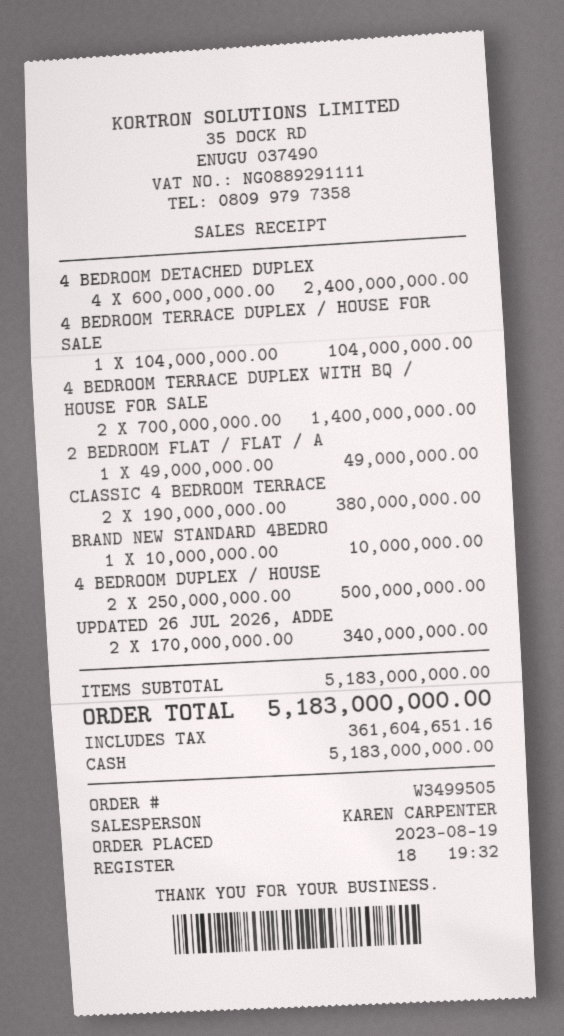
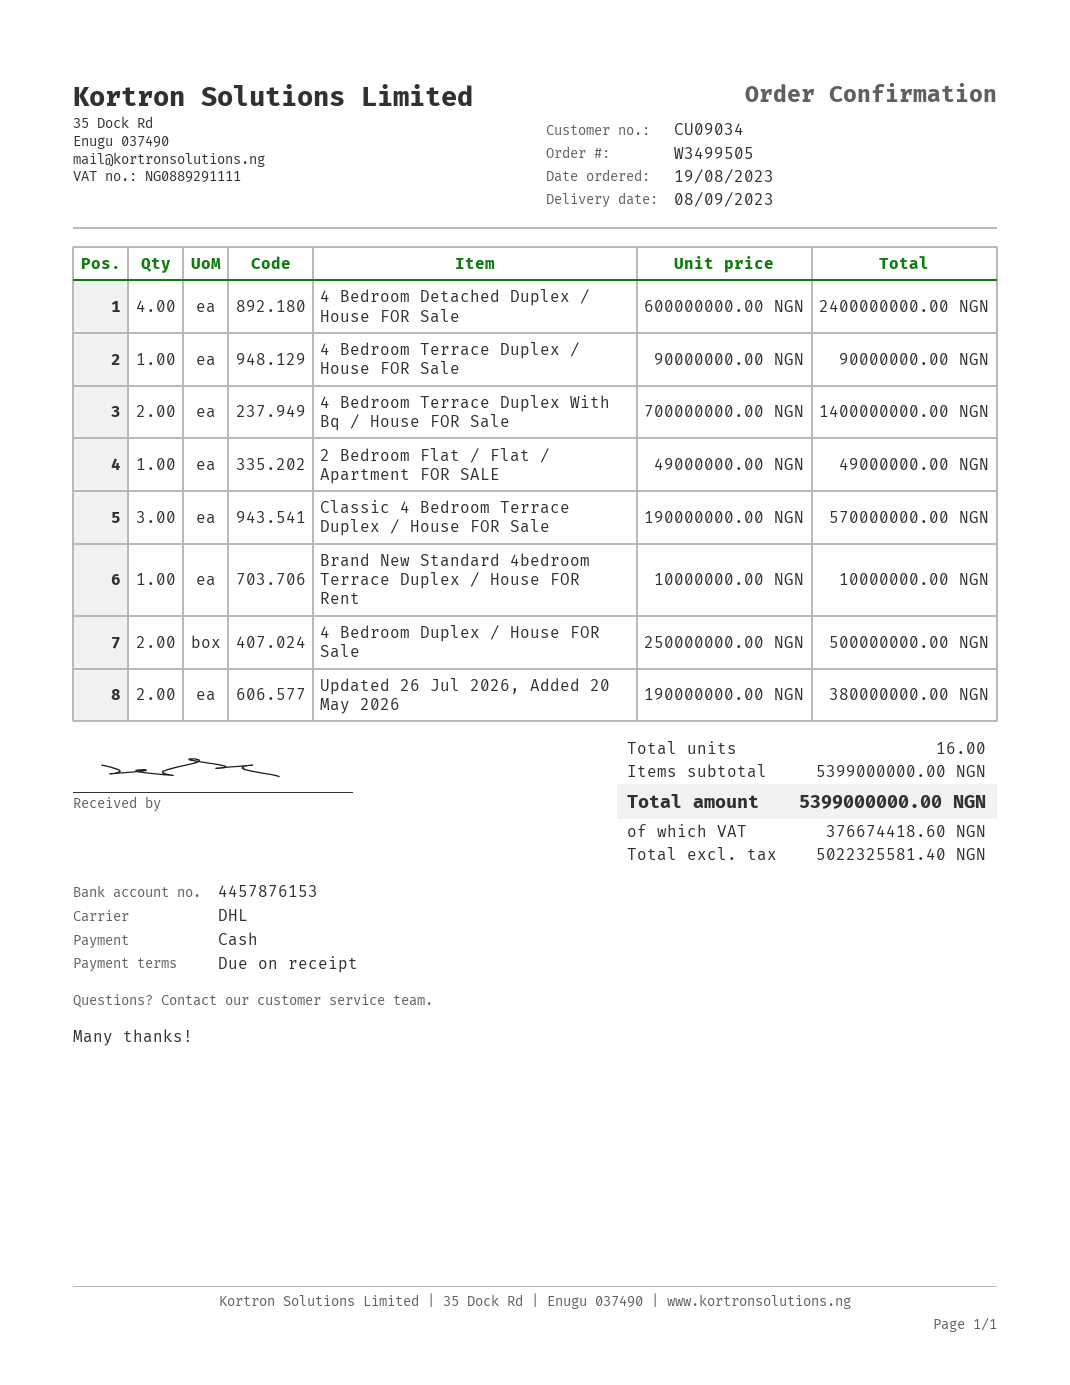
4 BEDROOM TERRACE DUPLEX / HOUSE FOR SALE: 1 x 104000000.00 = 104000000.00 -> 1 x 90000000.00 = 90000000.00
CLASSIC 4 BEDROOM TERRACE: 2 x 190000000.00 = 380000000.00 -> 3 x 190000000.00 = 570000000.00
UPDATED 26 JUL 2026, ADDE: 2 x 170000000.00 = 340000000.00 -> 2 x 190000000.00 = 380000000.00
subtotal: 5183000000.00 -> 5399000000.00
tax: 361604651.16 -> 376674418.60
total: 5183000000.00 -> 5399000000.00

